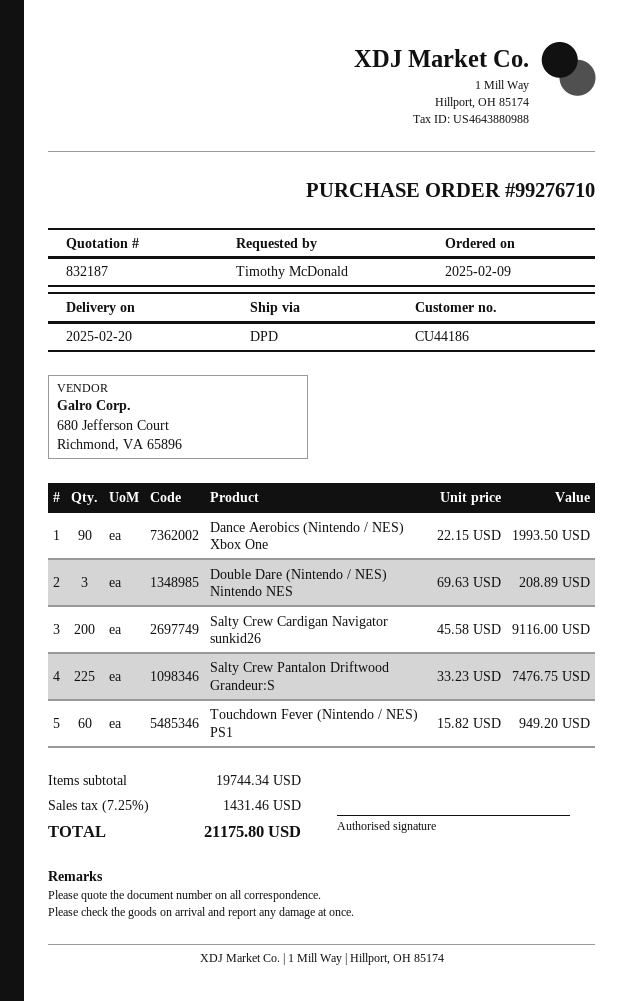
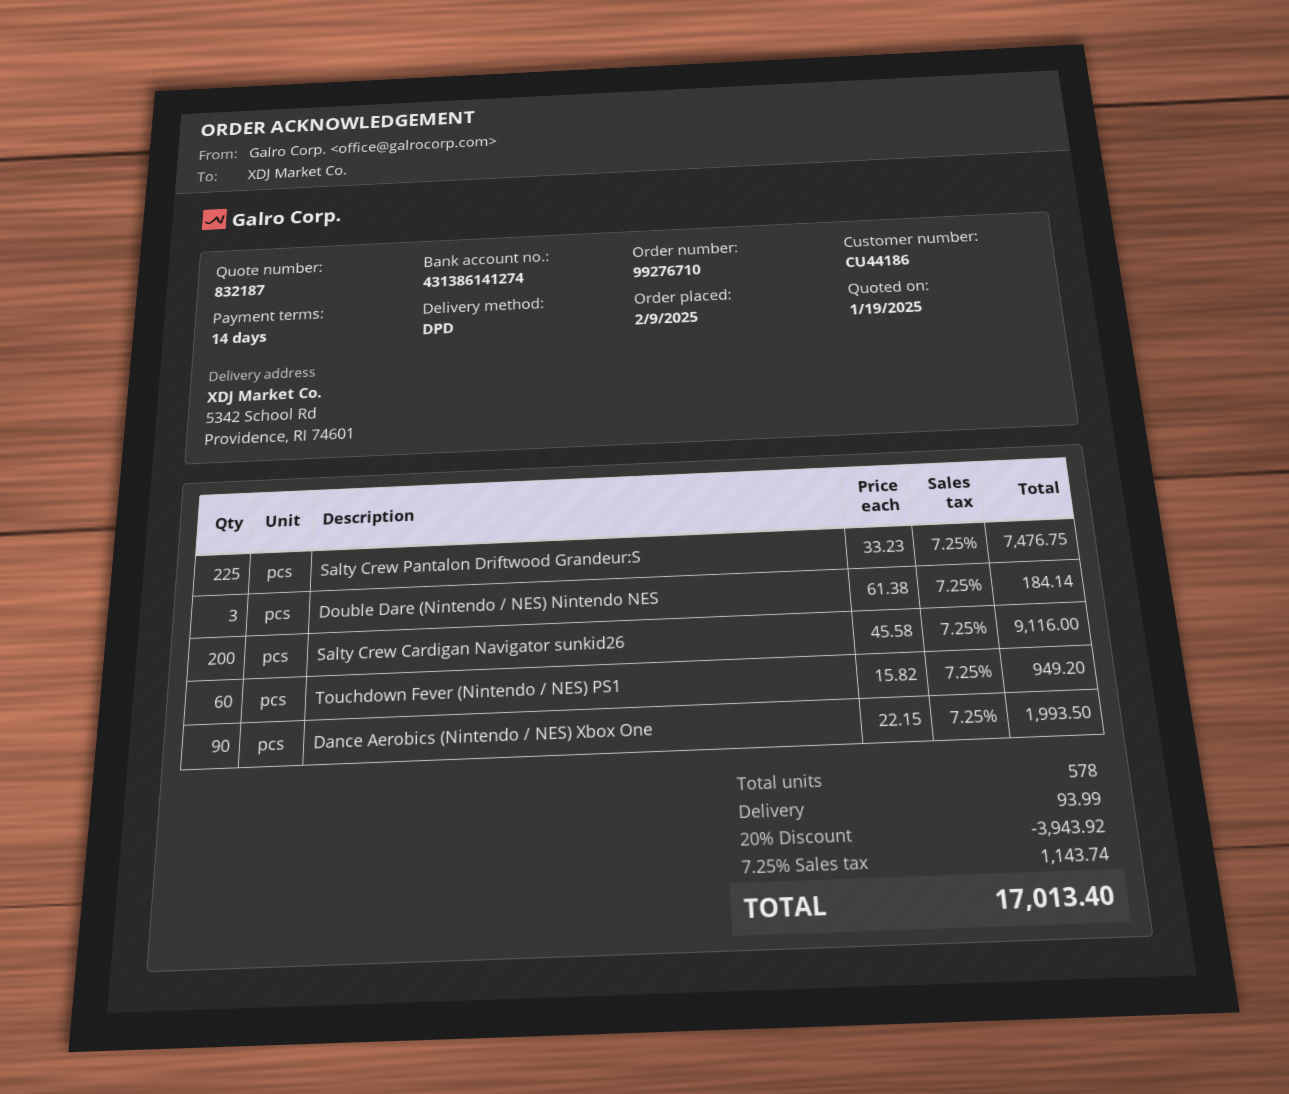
Double Dare (Nintendo / NES) Nintendo NES: 3 x 69.63 = 208.89 -> 3 x 61.38 = 184.14
discount: none -> 20% = 3943.92
shipping: none -> 93.99
tax: 7.25% = 1431.46 -> 7.25% = 1143.74
total: 21175.80 -> 17013.40

